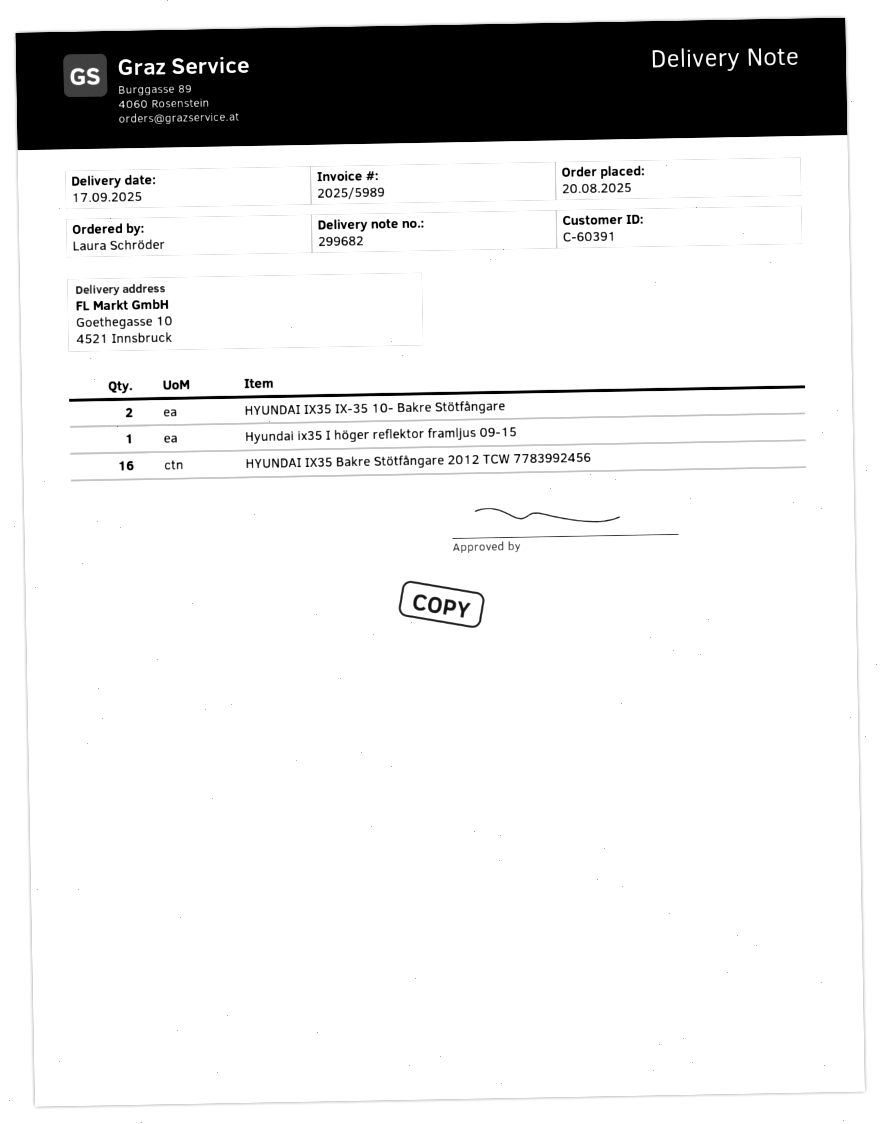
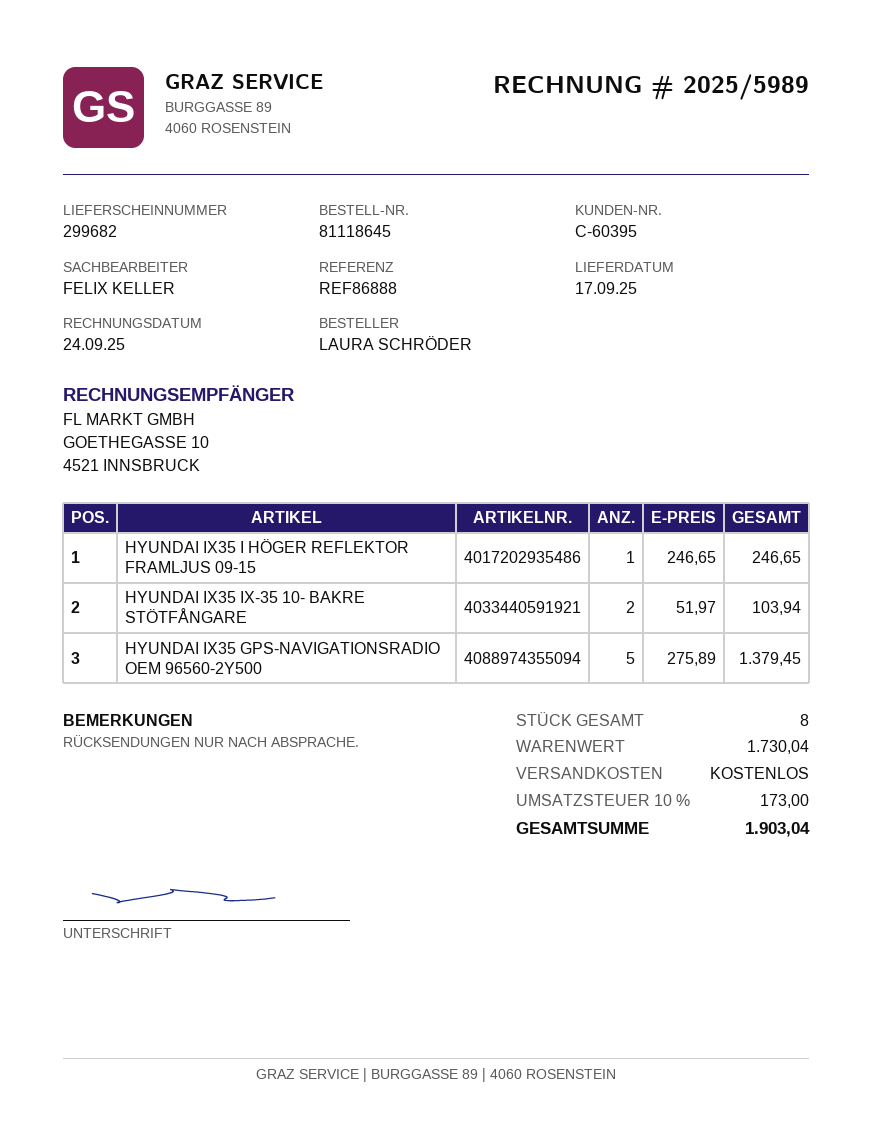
customer number: C-60391 -> C-60395
HYUNDAI IX35 Bakre Stötfångare 2012 TCW 7783992456: 16 -> none
HYUNDAI IX35 GPS-NAVIGATIONSRADIO OEM 96560-2Y500: none -> 5

